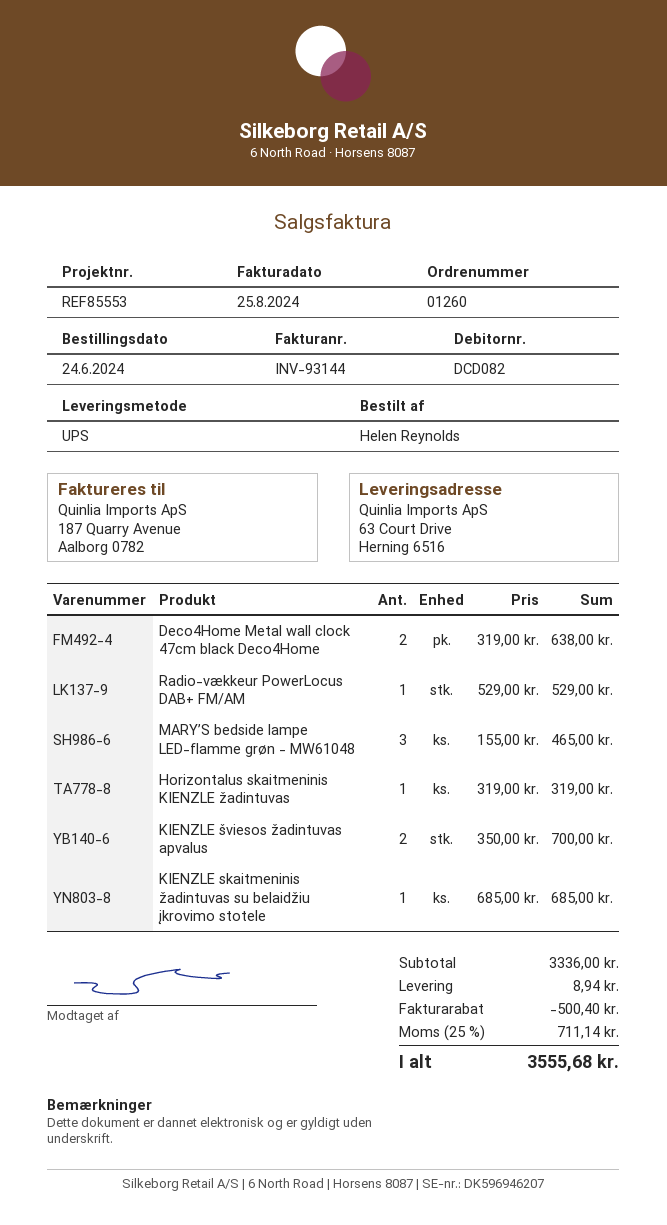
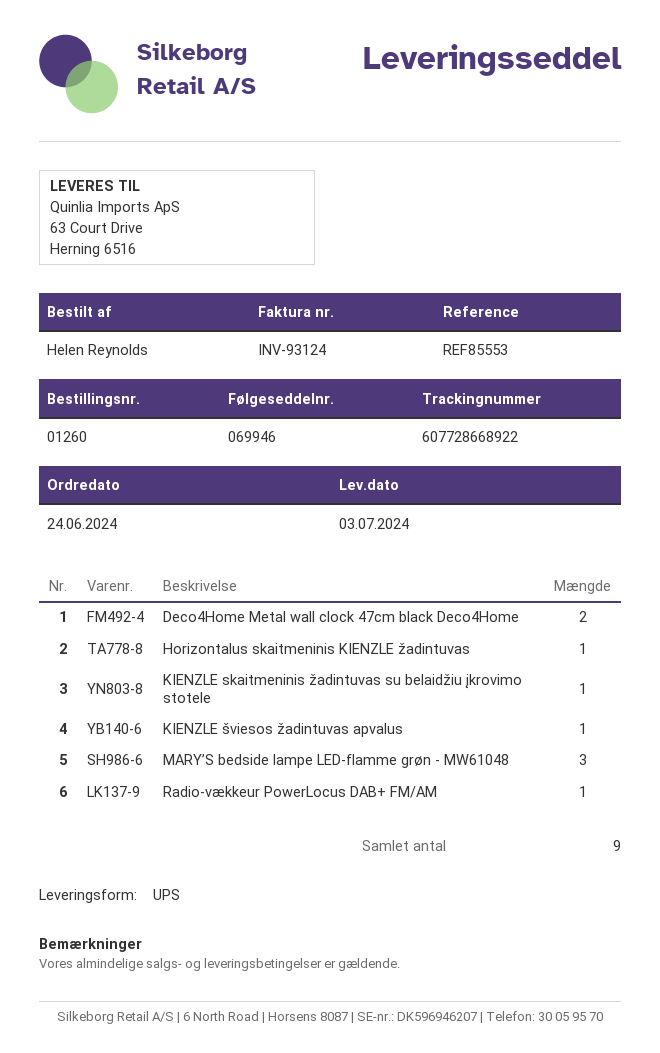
invoice number: INV-93144 -> INV-93124
KIENZLE šviesos žadintuvas apvalus: 2 -> 1

